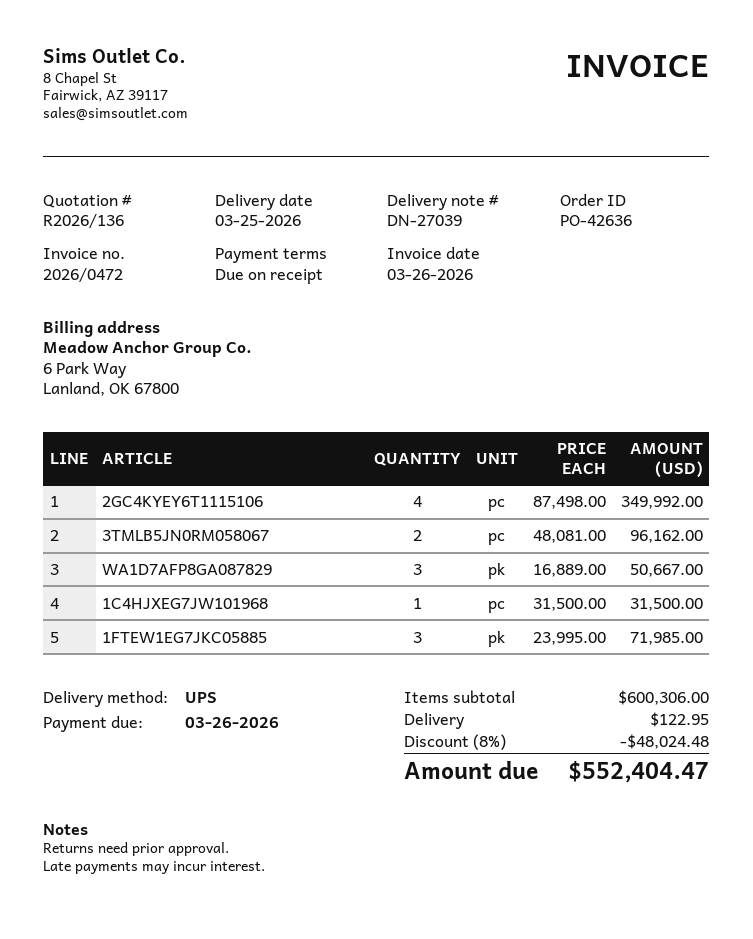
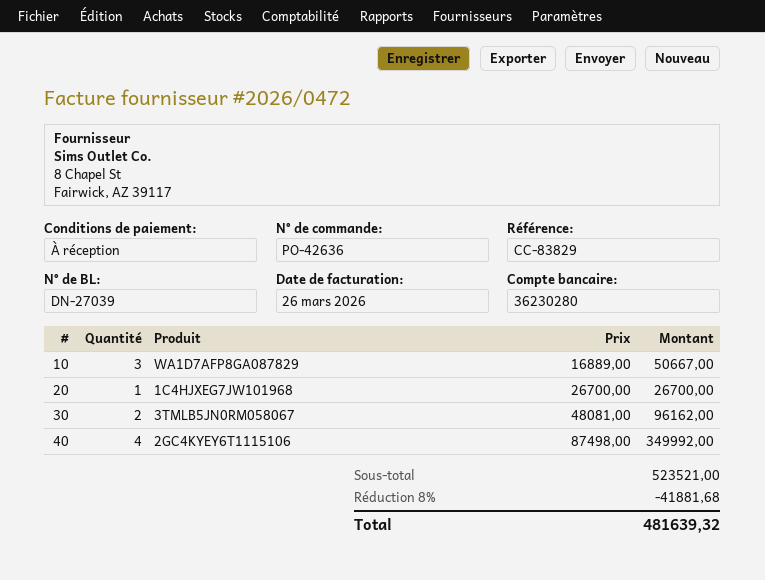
1C4HJXEG7JW101968: 1 x 31500.00 = 31500.00 -> 1 x 26700.00 = 26700.00
1FTEW1EG7JKC05885: 3 x 23995.00 = 71985.00 -> none
subtotal: 600306.00 -> 523521.00
discount: 8% = 48024.48 -> 8% = 41881.68
shipping: 122.95 -> none
total: 552404.47 -> 481639.32

